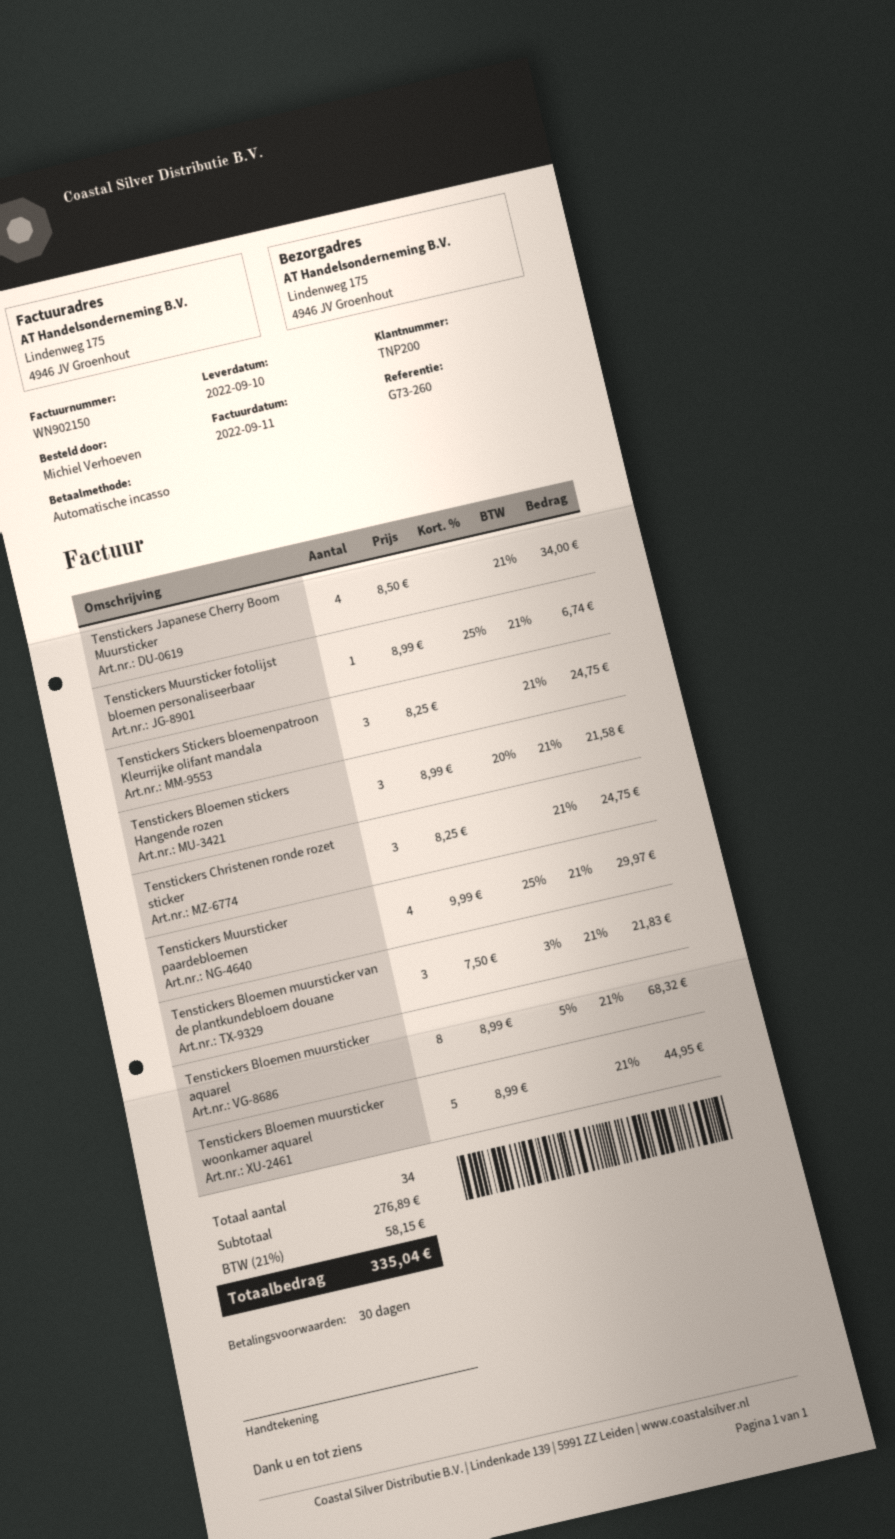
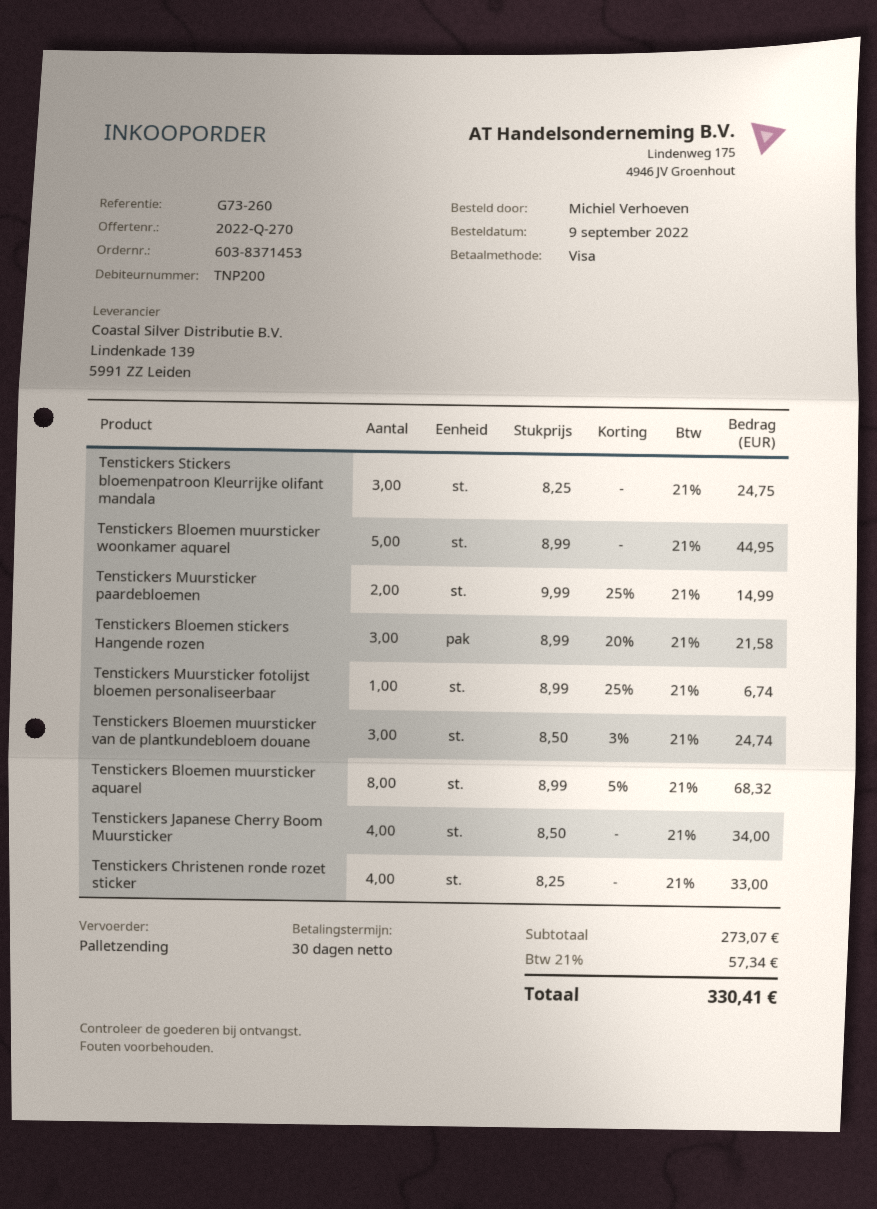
payment method: direct debit -> Visa
Tenstickers Christenen ronde rozet sticker: 3 x 8.25 = 24.75 -> 4 x 8.25 = 33.00
Tenstickers Muursticker paardebloemen: 4 x 9.99 - 25% = 29.97 -> 2 x 9.99 - 25% = 14.99
Tenstickers Bloemen muursticker van de plantkundebloem douane: 3 x 7.50 - 3% = 21.83 -> 3 x 8.50 - 3% = 24.74
subtotal: 276.89 -> 273.07
tax: 21% = 58.15 -> 21% = 57.34
total: 335.04 -> 330.41

